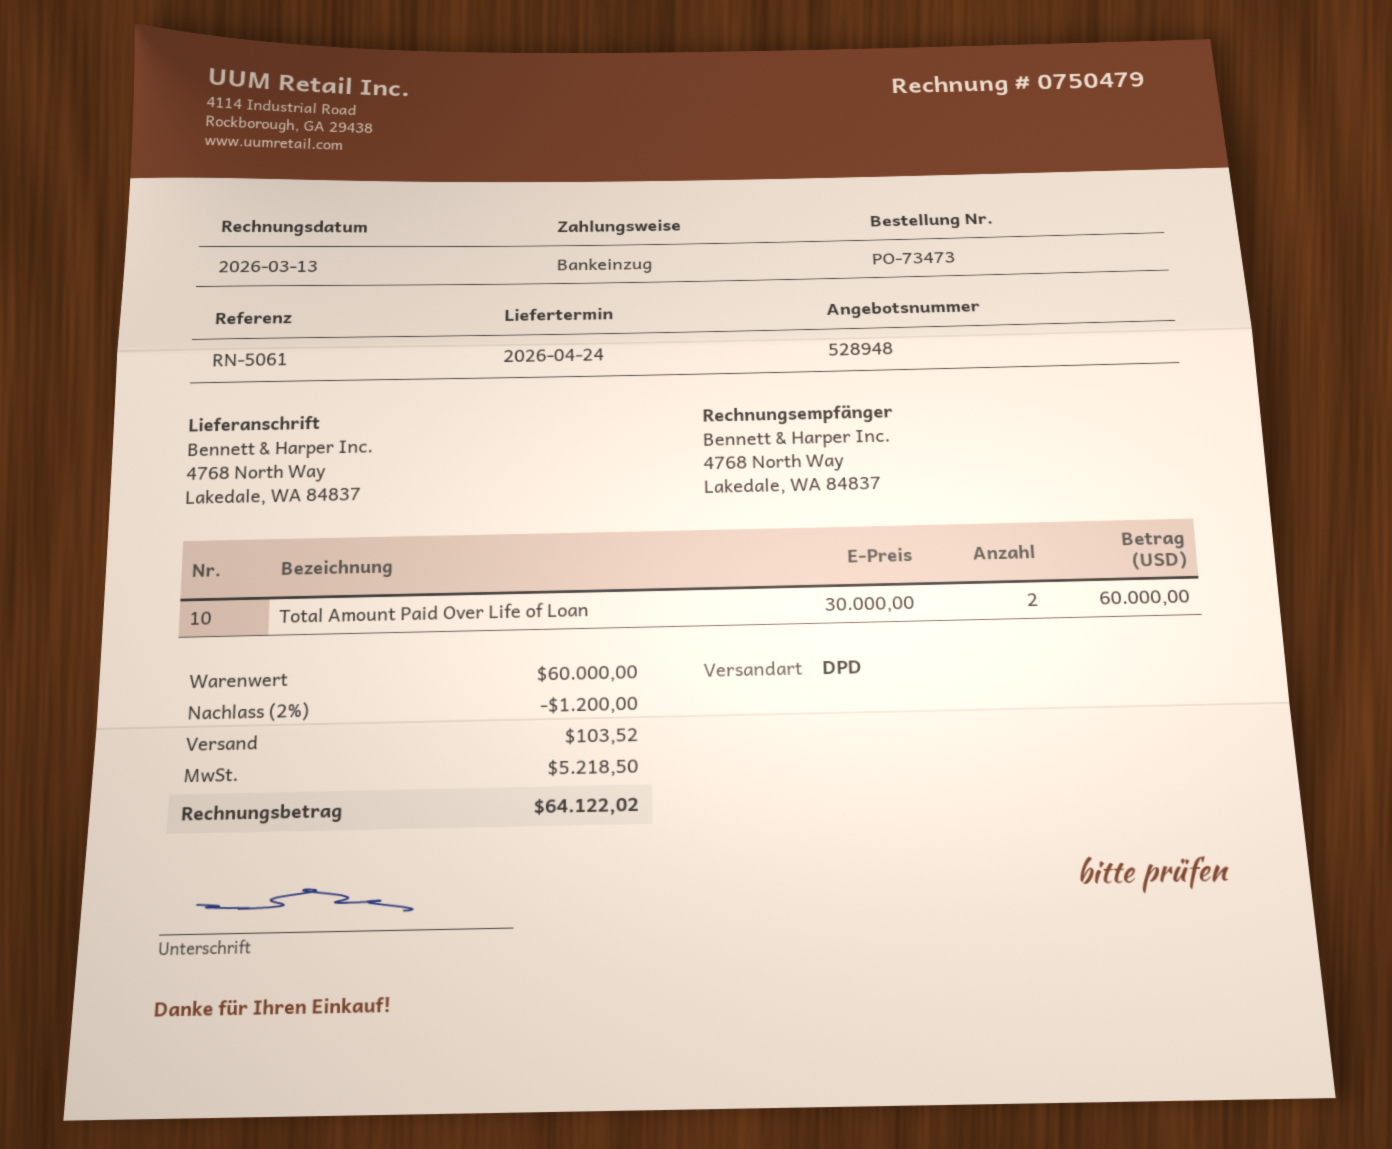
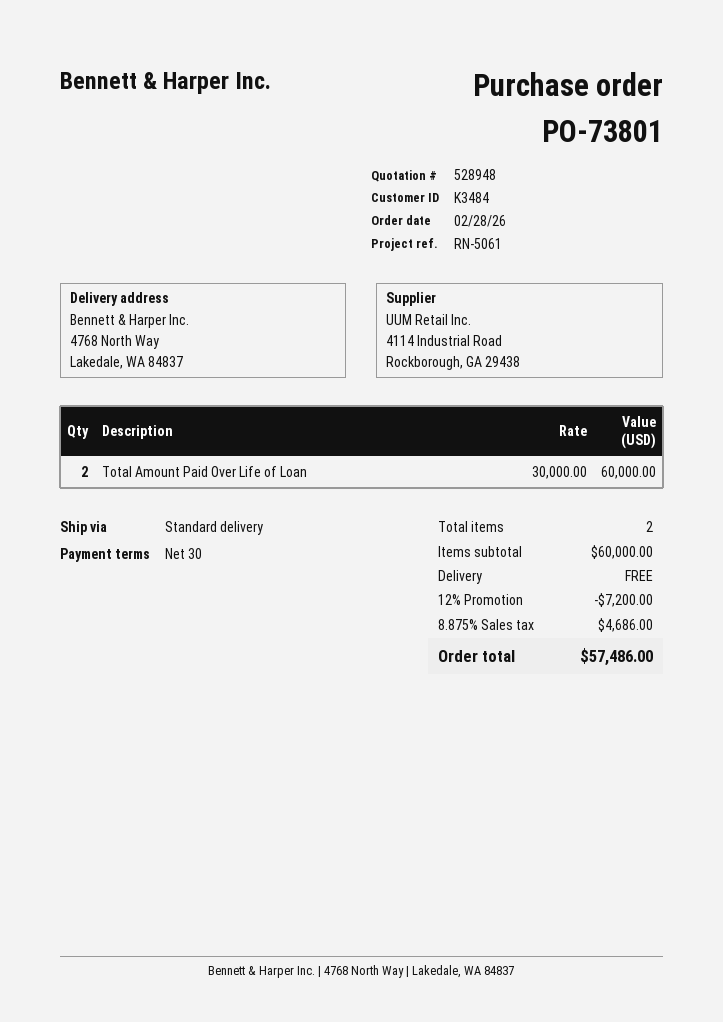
order number: PO-73473 -> PO-73801
shipping method: DPD -> standard
discount: 2% = 1200.00 -> 12% = 7200.00
shipping: 103.52 -> 0.00
tax: 5218.50 -> 4686.00
total: 64122.02 -> 57486.00

